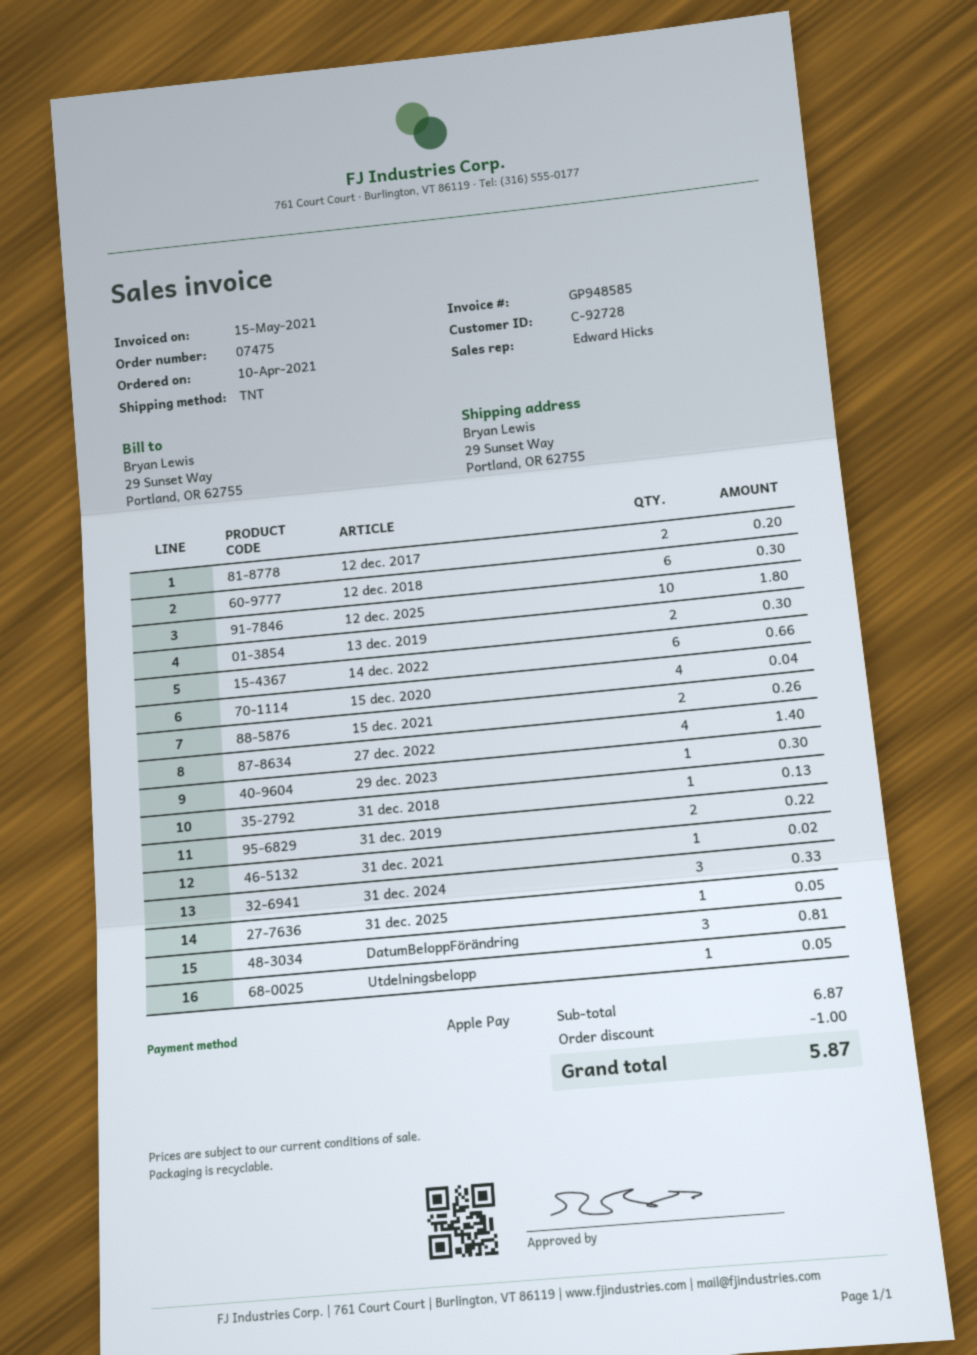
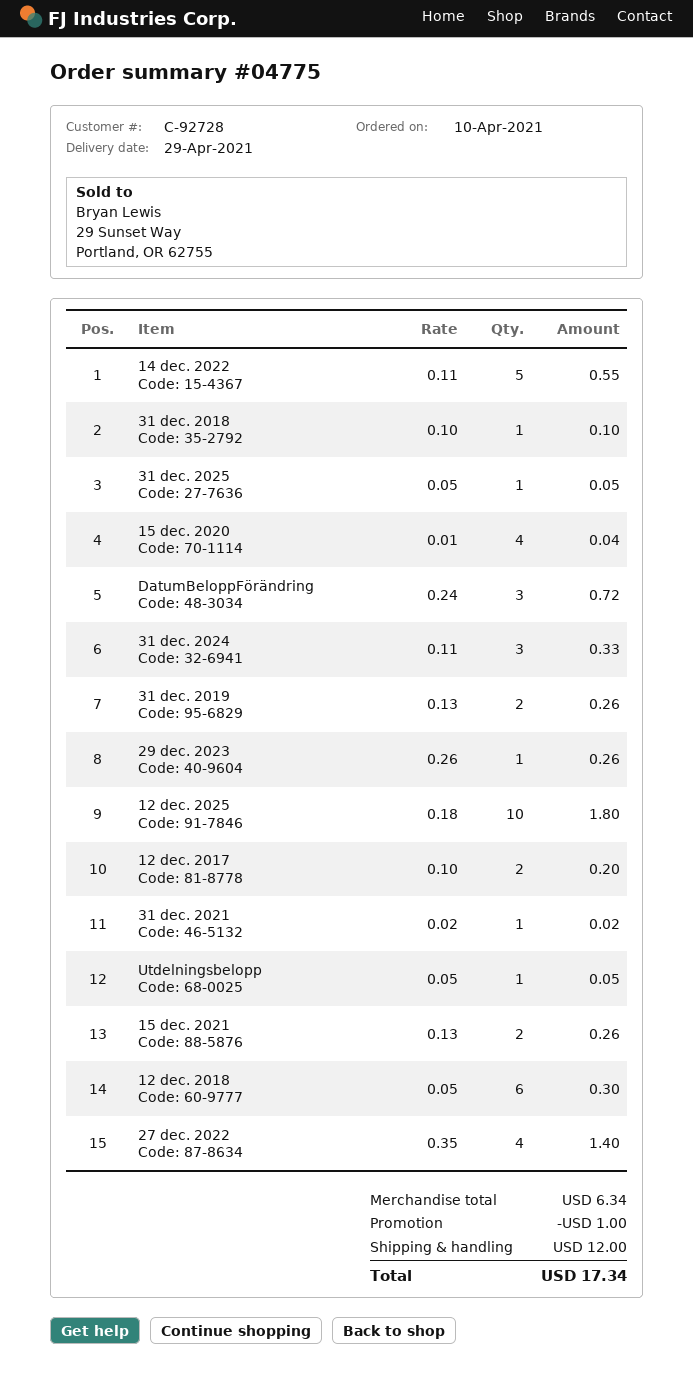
order number: 07475 -> 04775
13 dec. 2019: 2 for 0.30 -> none
14 dec. 2022: 6 for 0.66 -> 5 for 0.55
29 dec. 2023: 1 for 0.30 -> 1 for 0.26
31 dec. 2018: 1 for 0.13 -> 1 for 0.10
31 dec. 2019: 2 for 0.22 -> 2 for 0.26
DatumBeloppFörändring: 3 for 0.81 -> 3 for 0.72
subtotal: 6.87 -> 6.34
shipping: none -> 12.00
total: 5.87 -> 17.34

